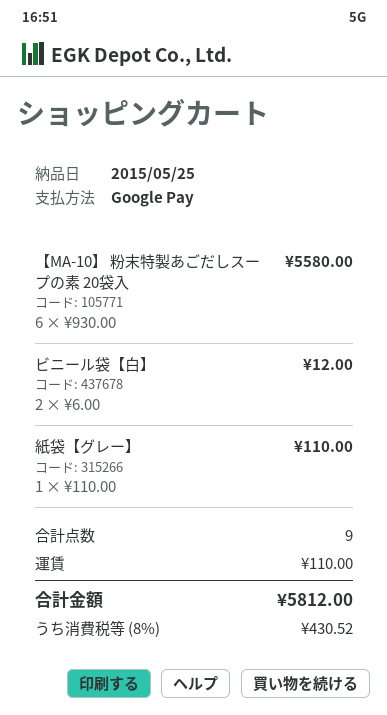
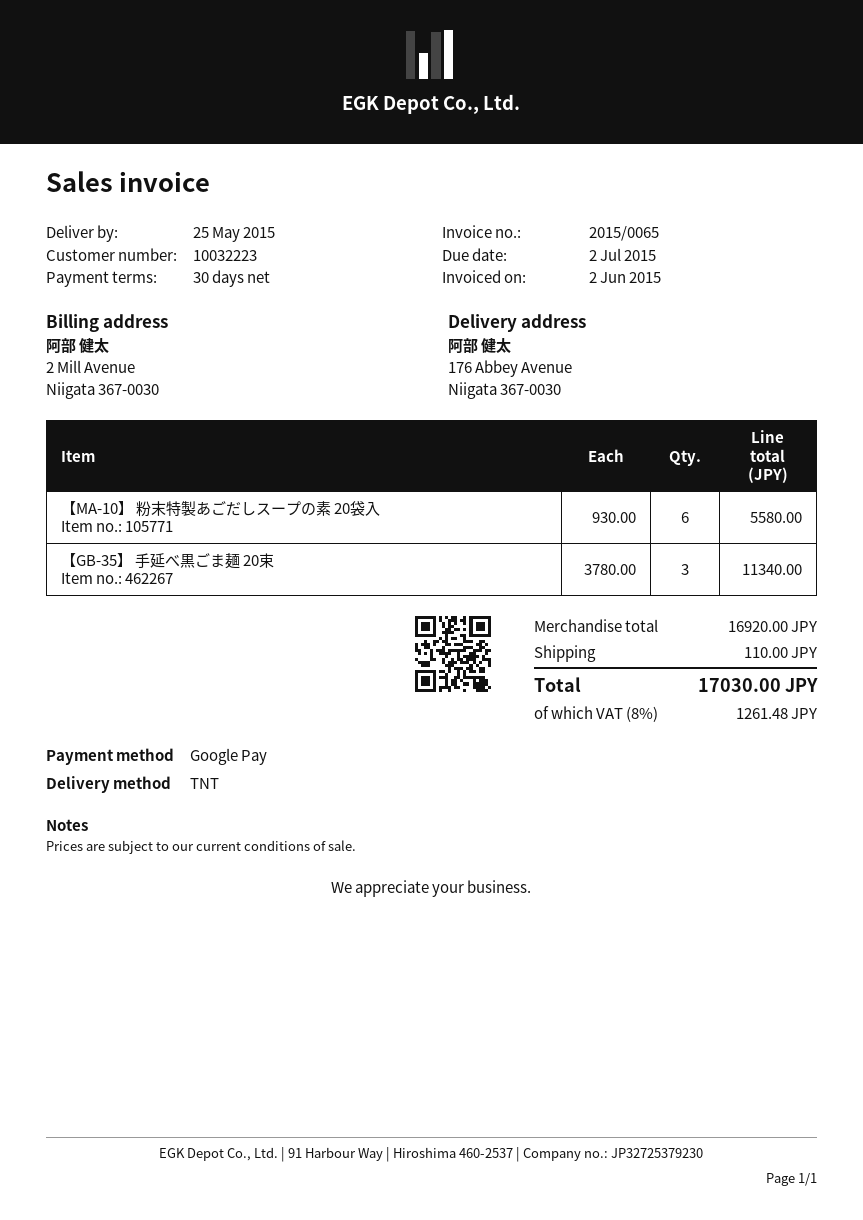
ビニール袋【白】: 2 x 6.00 = 12.00 -> none
紙袋【グレー】: 1 x 110.00 = 110.00 -> none
【GB-35】 手延べ黒ごま麺 20束: none -> 3 x 3780.00 = 11340.00
tax: 8% = 430.52 -> 8% = 1261.48
total: 5812.00 -> 17030.00

